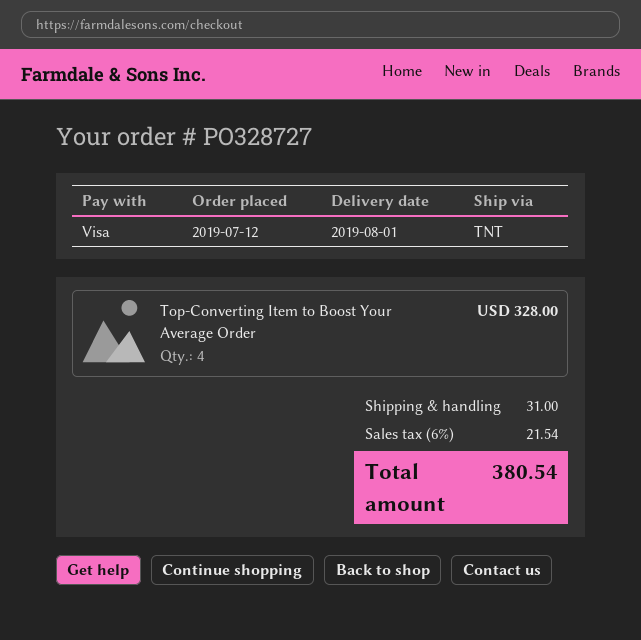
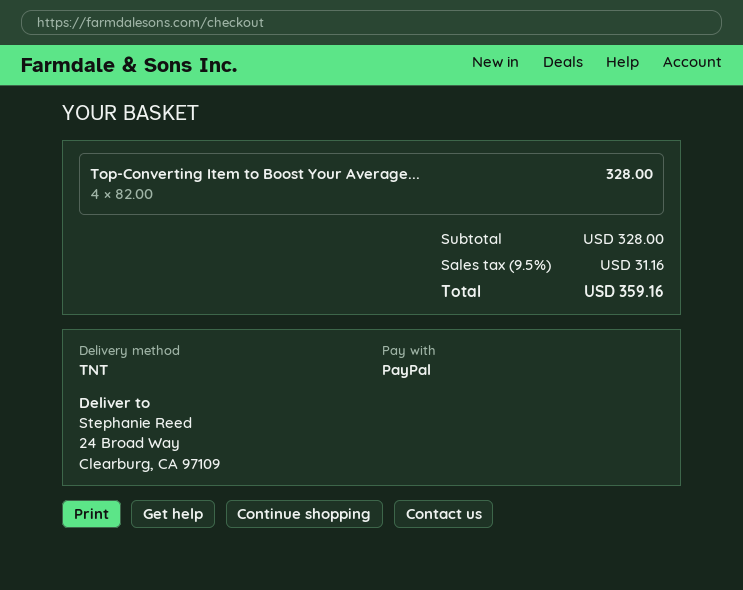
payment method: Visa -> PayPal
shipping: 31.00 -> none
tax: 6% = 21.54 -> 9.5% = 31.16
total: 380.54 -> 359.16

